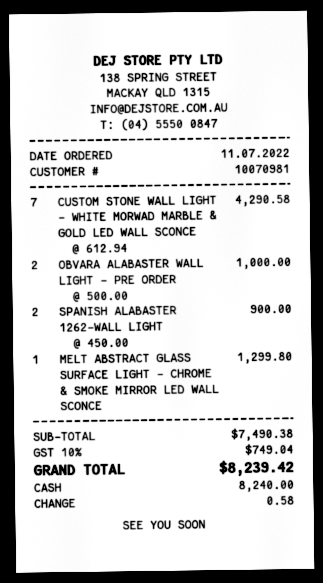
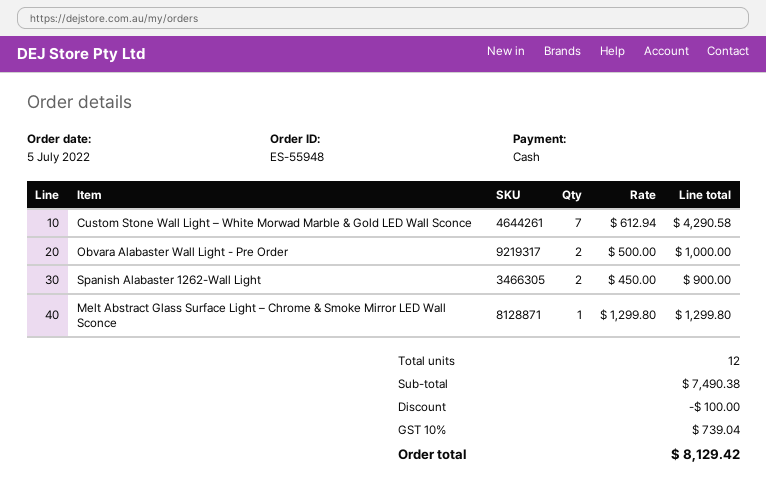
order date: 2022-07-11 -> 2022-07-05
discount: none -> 100.00
tax: 10% = 749.04 -> 10% = 739.04
total: 8239.42 -> 8129.42

